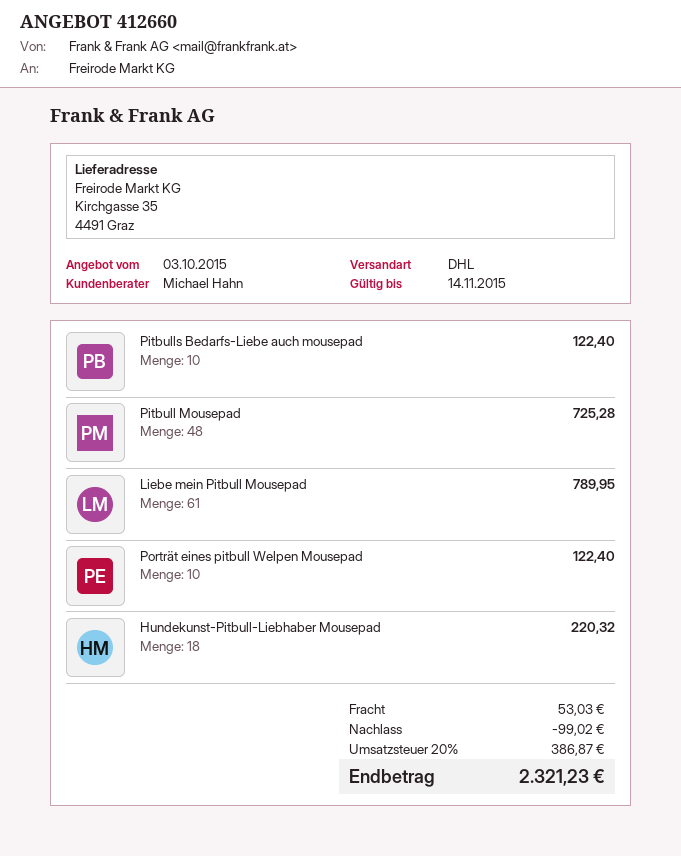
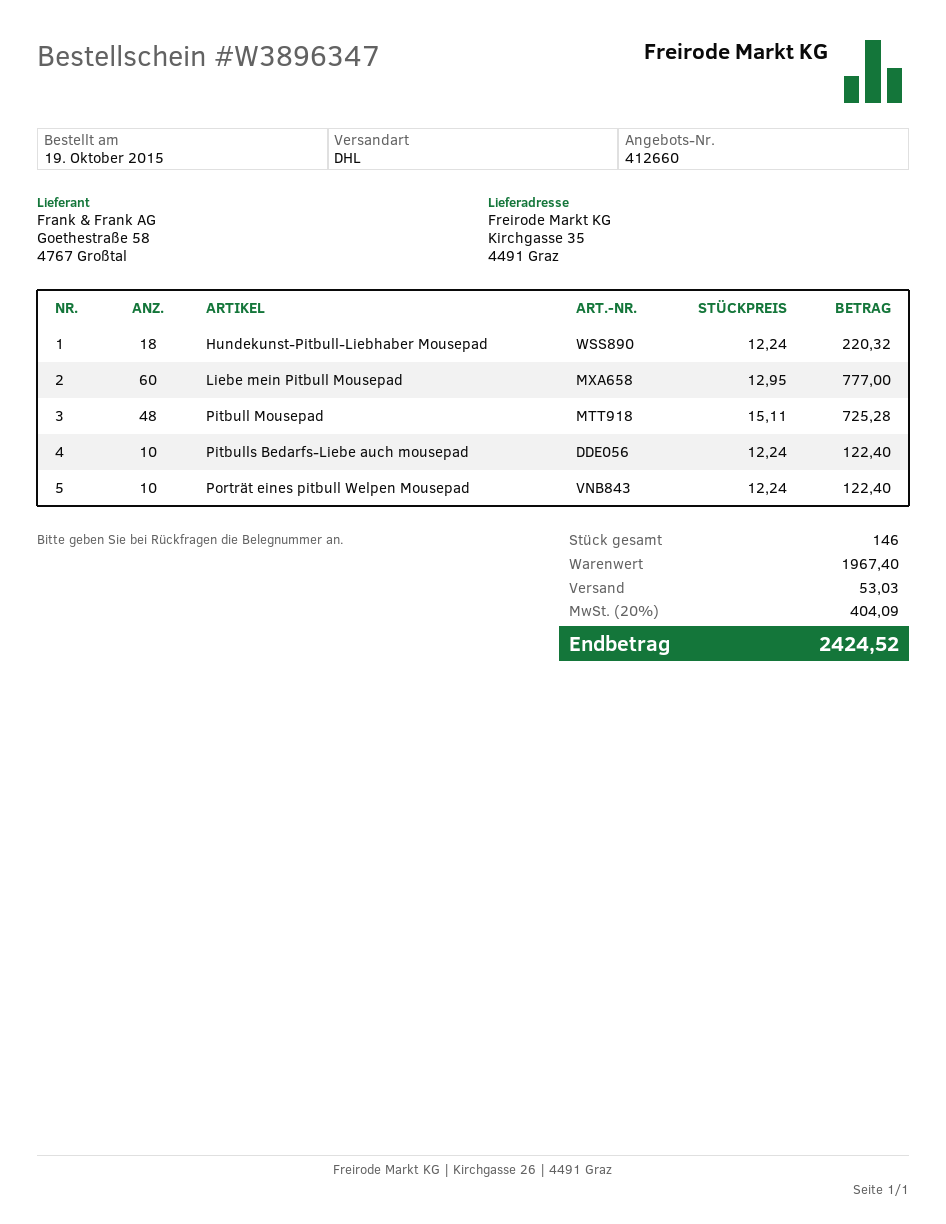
Liebe mein Pitbull Mousepad: 61 for 789.95 -> 60 for 777.00
discount: 99.02 -> none
tax: 20% = 386.87 -> 20% = 404.09
total: 2321.23 -> 2424.52

